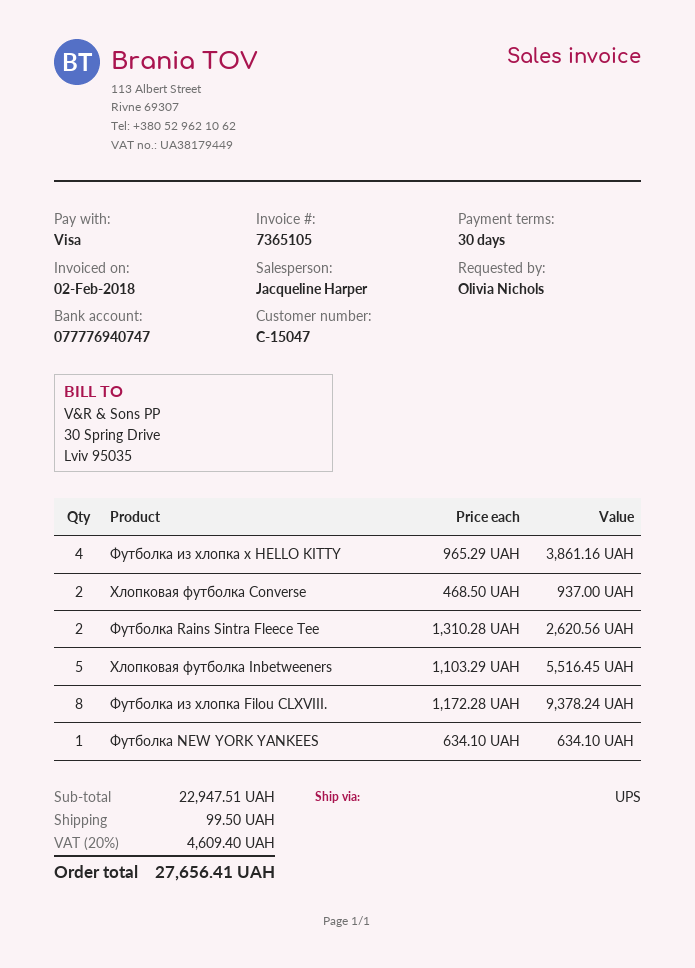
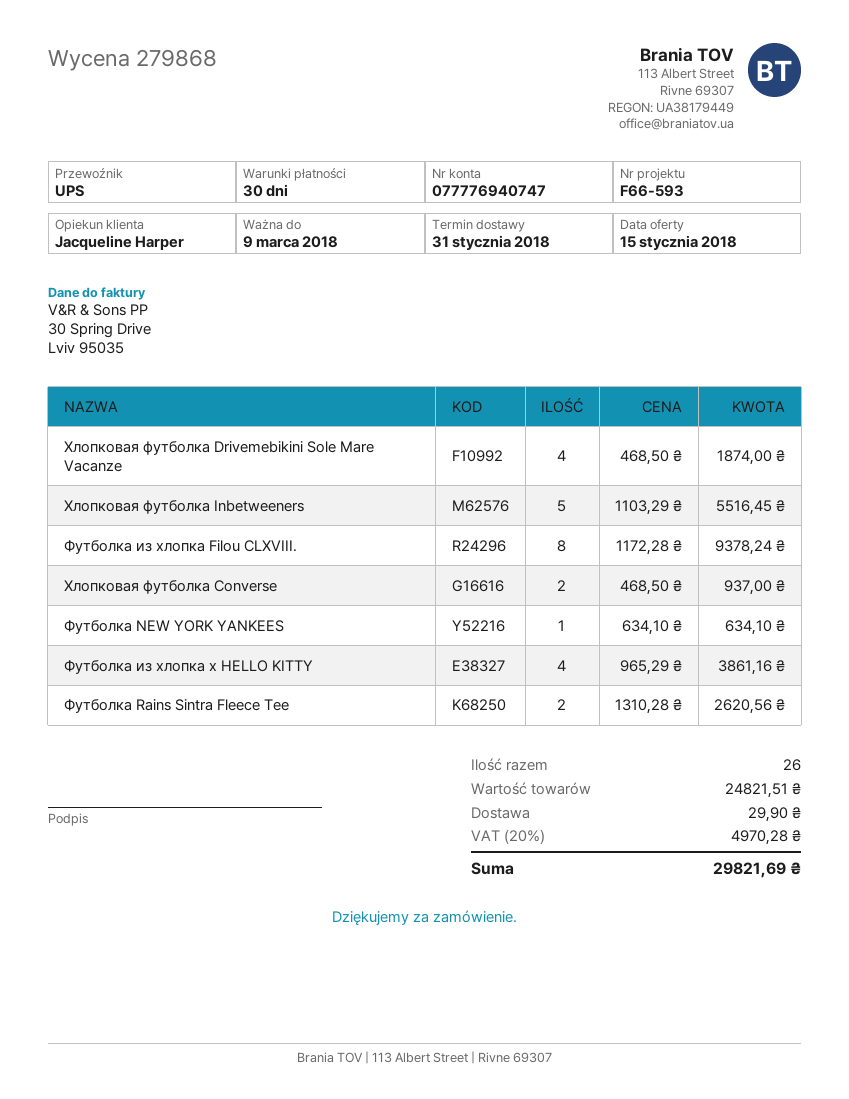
Хлопковая футболка Drivemebikini Sole Mare Vacanze: none -> 4 x 468.50 = 1874.00
subtotal: 22947.51 -> 24821.51
shipping: 99.50 -> 29.90
tax: 20% = 4609.40 -> 20% = 4970.28
total: 27656.41 -> 29821.69

